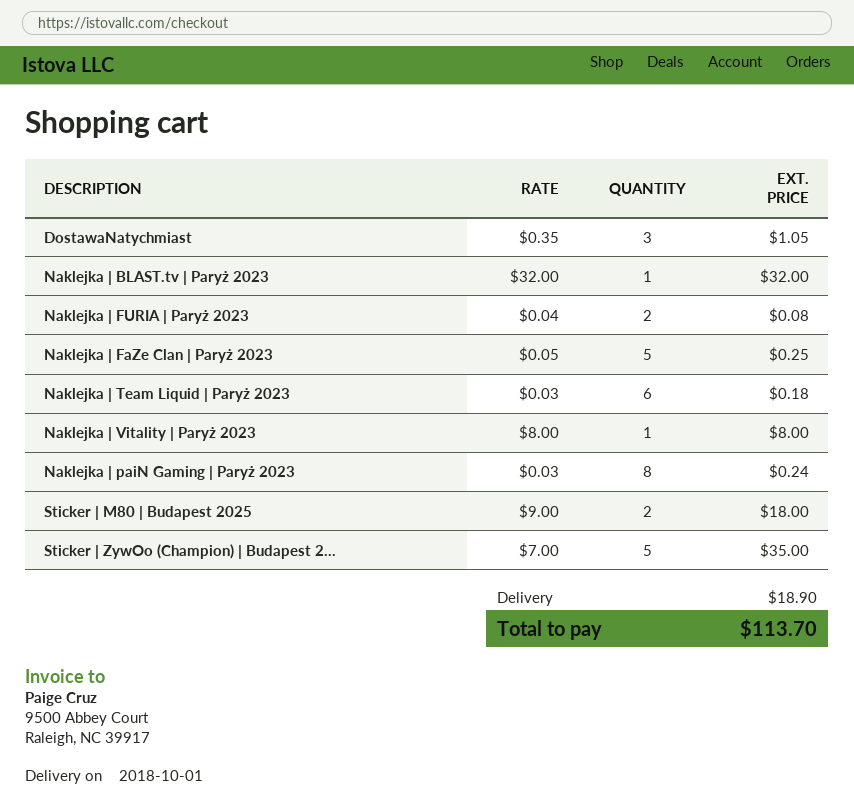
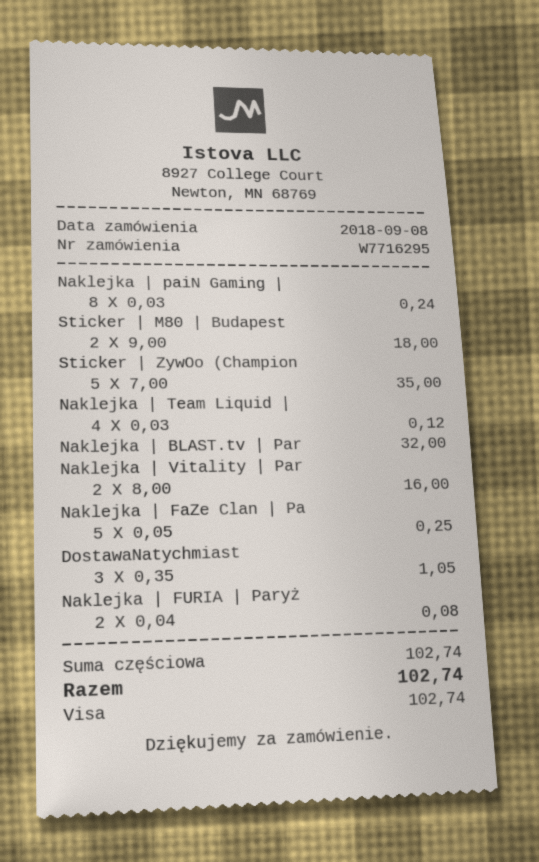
Naklejka | Team Liquid | Paryż 2023: 6 x 0.03 = 0.18 -> 4 x 0.03 = 0.12
Naklejka | Vitality | Paryż 2023: 1 x 8.00 = 8.00 -> 2 x 8.00 = 16.00
shipping: 18.90 -> none
total: 113.70 -> 102.74

